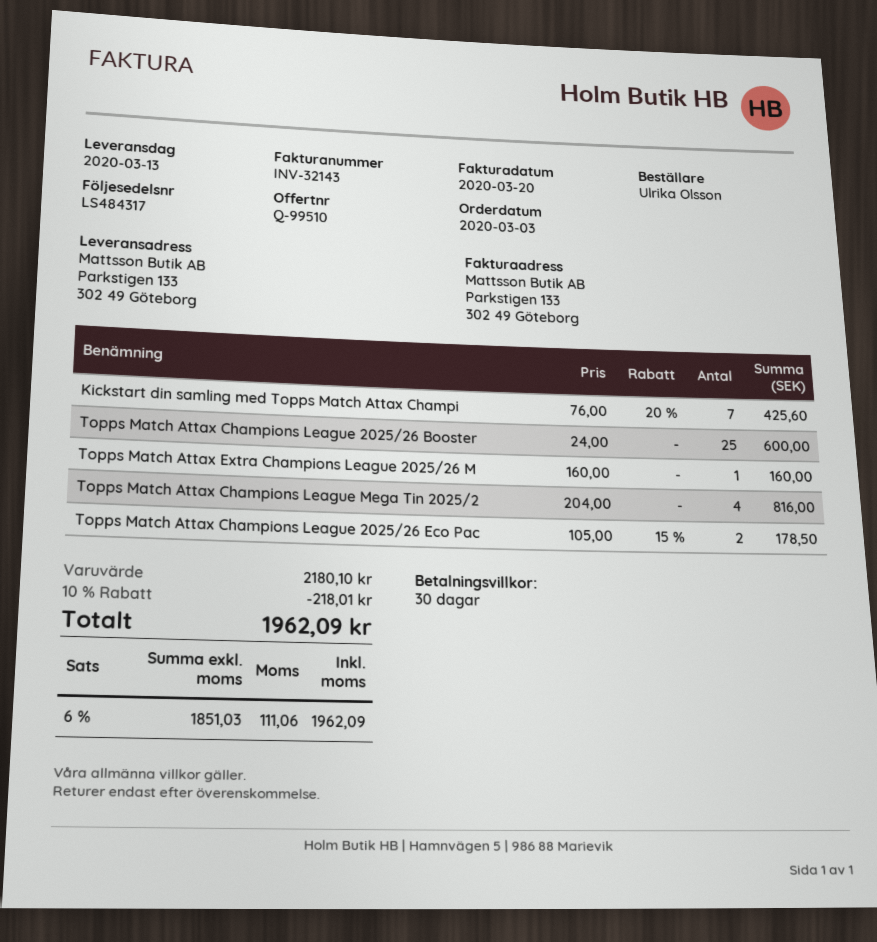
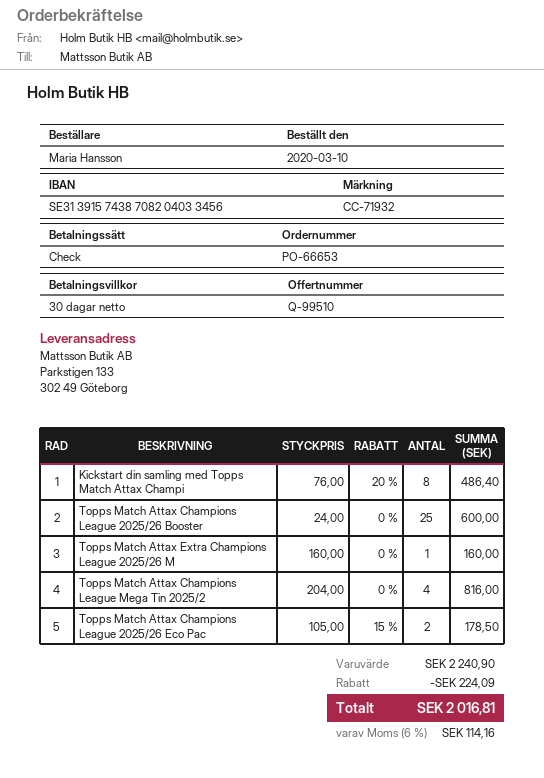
order date: 2020-03-03 -> 2020-03-10
ordered by: Ulrika Olsson -> Maria Hansson
Kickstart din samling med Topps Match Attax Champi: 7 x 76.00 - 20% = 425.60 -> 8 x 76.00 - 20% = 486.40
subtotal: 2180.10 -> 2240.90
discount: 218.01 -> 224.09
tax: 6% = 111.06 -> 6% = 114.16
total: 1962.09 -> 2016.81

